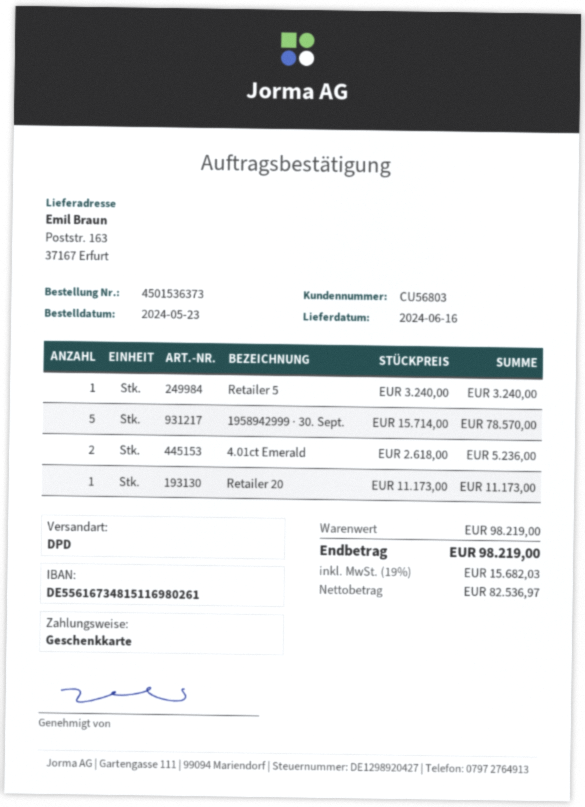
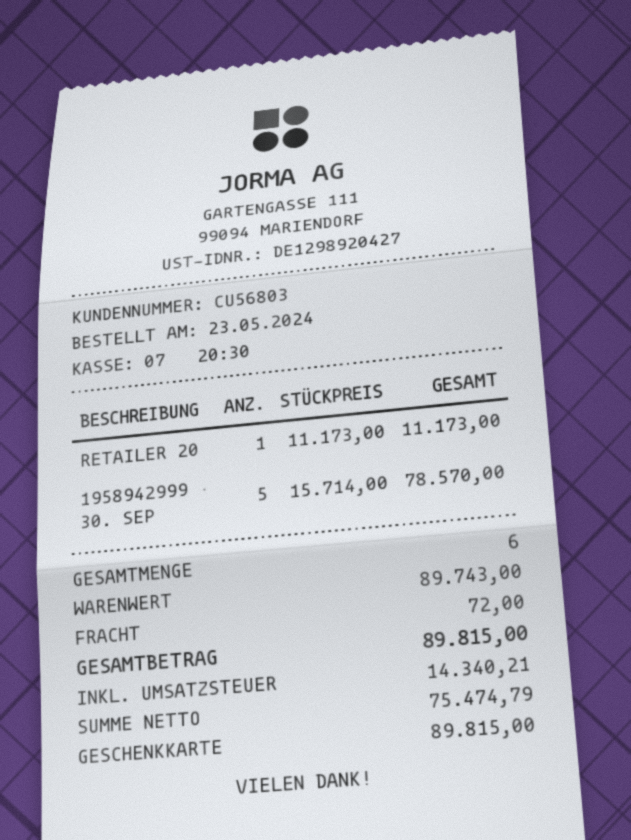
Retailer 5: 1 x 3240.00 = 3240.00 -> none
4.01ct Emerald: 2 x 2618.00 = 5236.00 -> none
subtotal: 98219.00 -> 89743.00
shipping: none -> 72.00
net: 82536.97 -> 75474.79
tax: 15682.03 -> 14340.21
total: 98219.00 -> 89815.00

